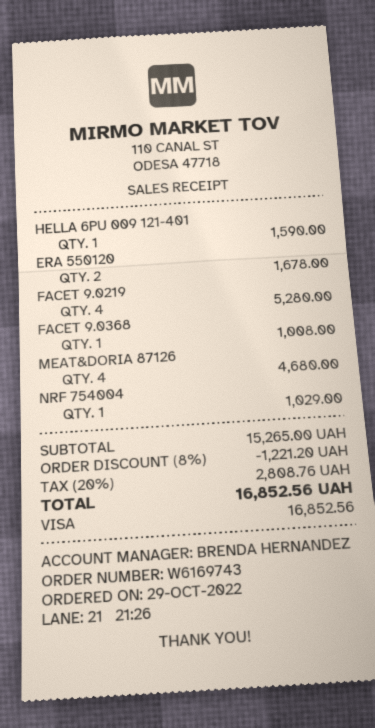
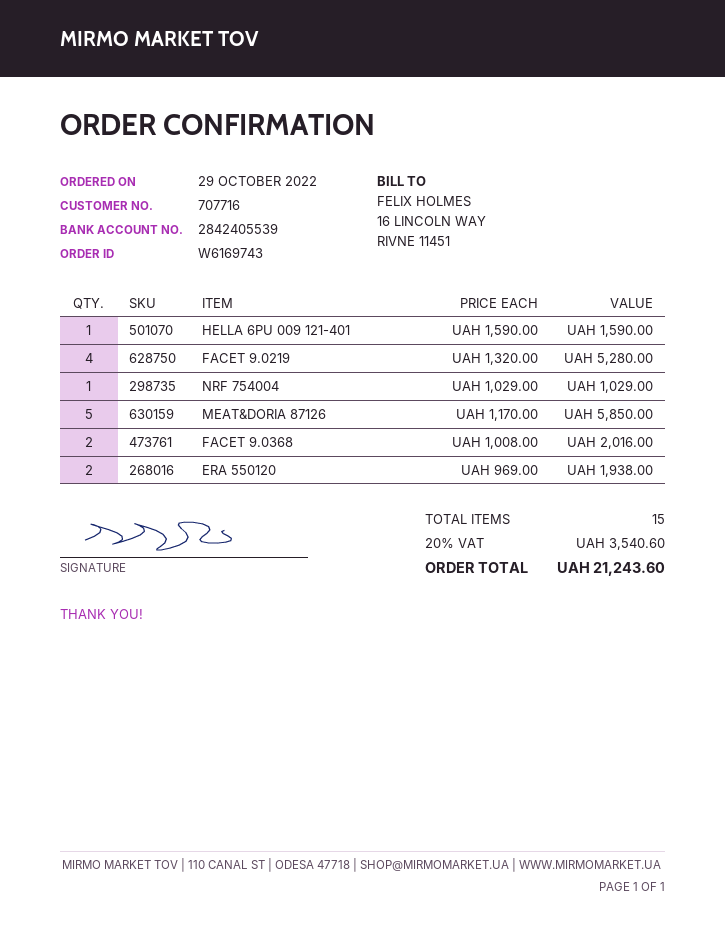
ERA 550120: 2 for 1678.00 -> 2 for 1938.00
FACET 9.0368: 1 for 1008.00 -> 2 for 2016.00
MEAT&DORIA 87126: 4 for 4680.00 -> 5 for 5850.00
discount: 8% = 1221.20 -> none
tax: 20% = 2808.76 -> 20% = 3540.60
total: 16852.56 -> 21243.60

